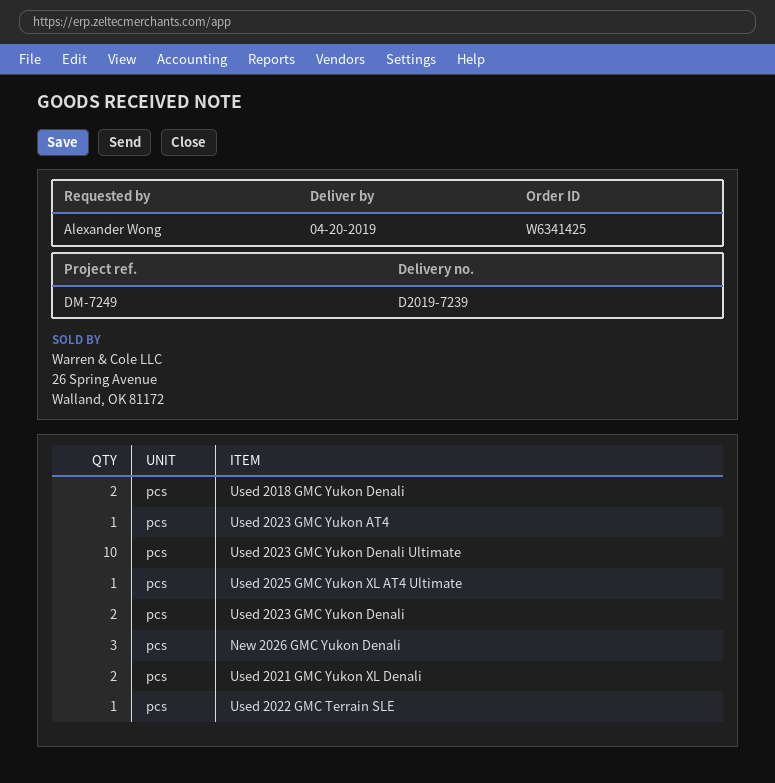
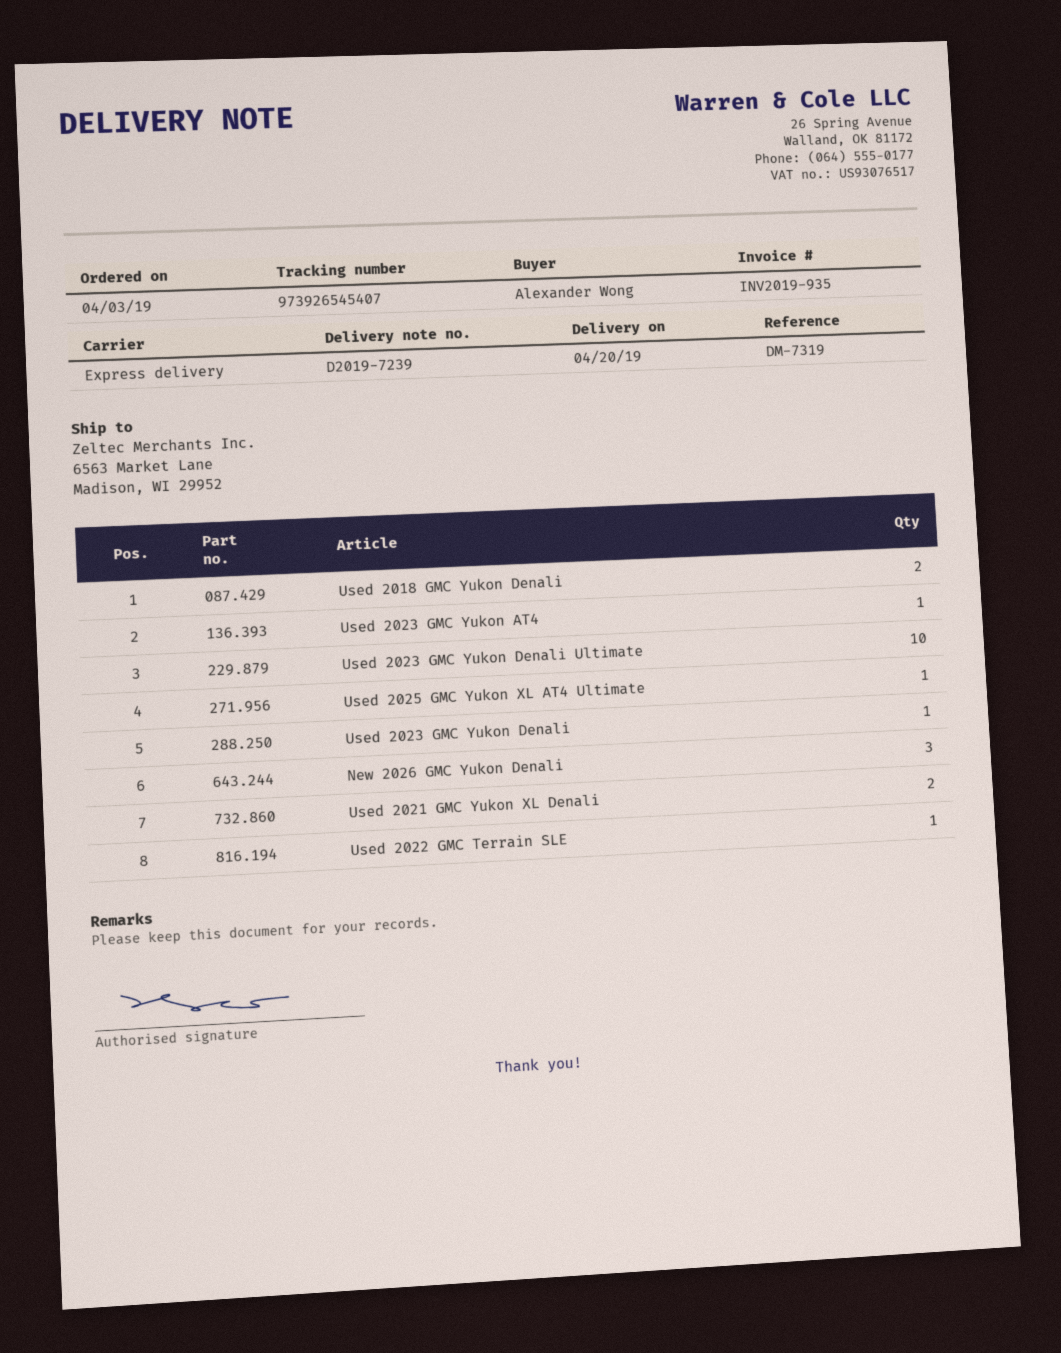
reference: DM-7249 -> DM-7319
Used 2023 GMC Yukon Denali: 2 -> 1

